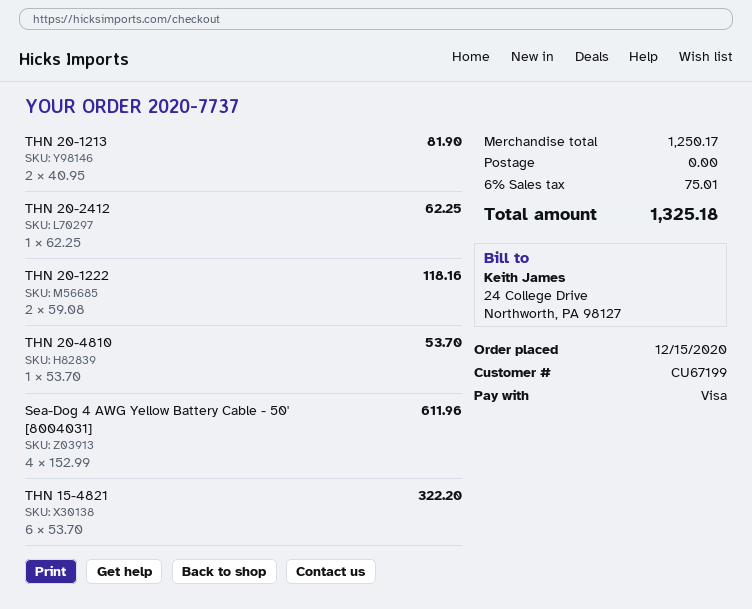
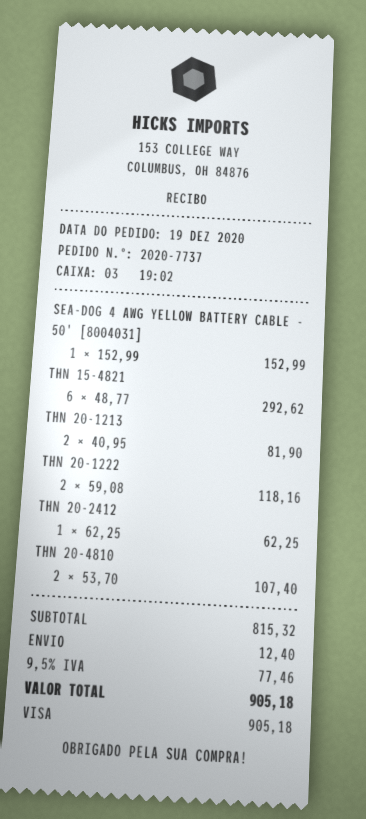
order date: 2020-12-15 -> 2020-12-19
THN 20-4810: 1 x 53.70 = 53.70 -> 2 x 53.70 = 107.40
Sea-Dog 4 AWG Yellow Battery Cable - 50' [8004031]: 4 x 152.99 = 611.96 -> 1 x 152.99 = 152.99
THN 15-4821: 6 x 53.70 = 322.20 -> 6 x 48.77 = 292.62
subtotal: 1250.17 -> 815.32
shipping: 0.00 -> 12.40
tax: 6% = 75.01 -> 9.5% = 77.46
total: 1325.18 -> 905.18

